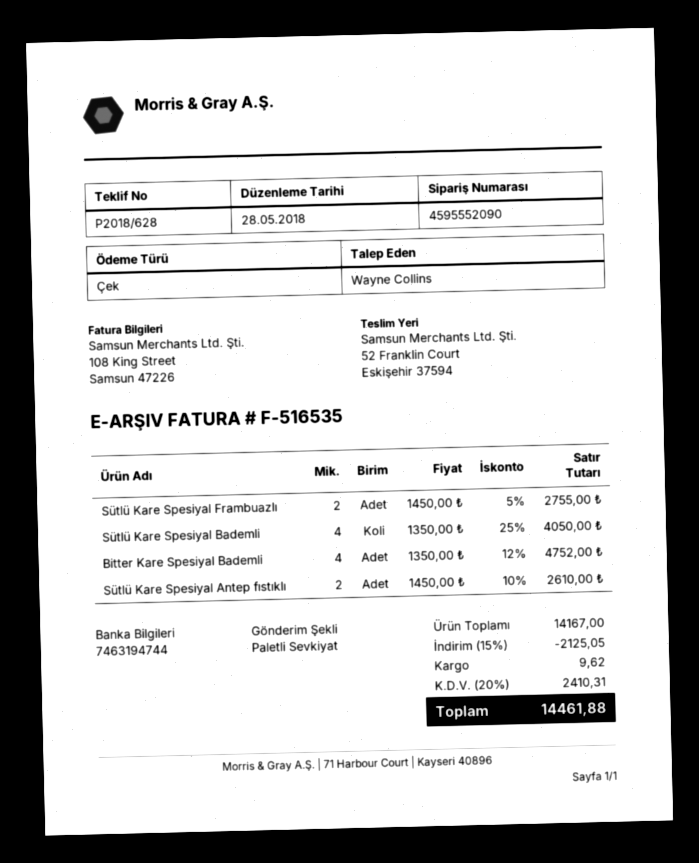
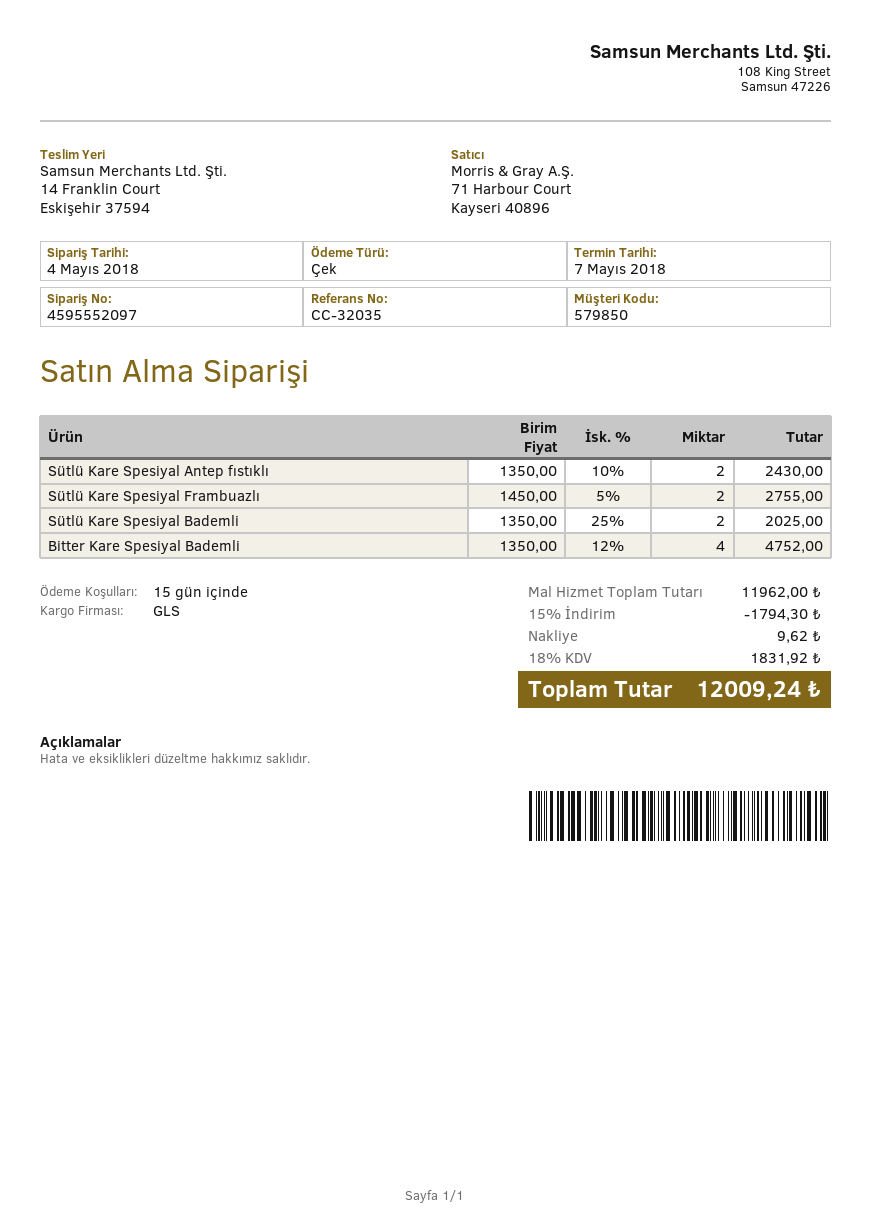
order number: 4595552090 -> 4595552097
shipping method: pallet freight -> GLS
ship to: 52 Franklin Court, Eskişehir 37594 -> 14 Franklin Court, Eskişehir 37594
Sütlü Kare Spesiyal Bademli: 4 x 1350.00 - 25% = 4050.00 -> 2 x 1350.00 - 25% = 2025.00
Sütlü Kare Spesiyal Antep fıstıklı: 2 x 1450.00 - 10% = 2610.00 -> 2 x 1350.00 - 10% = 2430.00
subtotal: 14167.00 -> 11962.00
discount: 15% = 2125.05 -> 15% = 1794.30
tax: 20% = 2410.31 -> 18% = 1831.92
total: 14461.88 -> 12009.24

